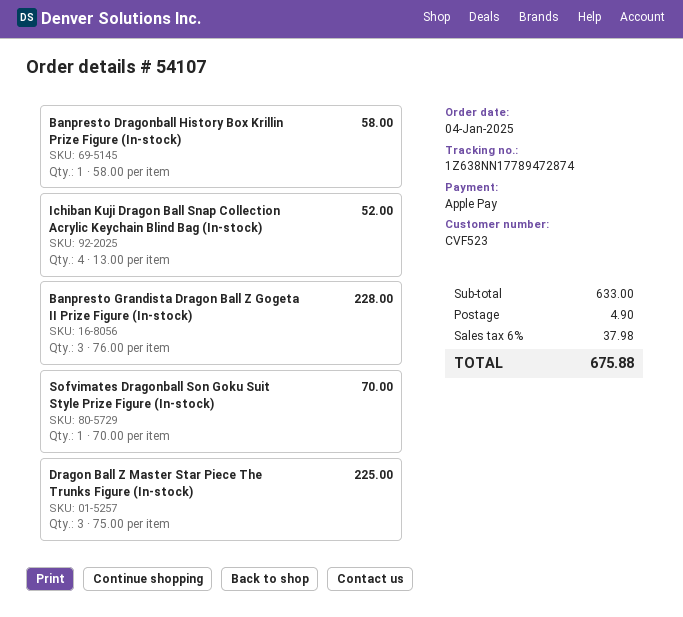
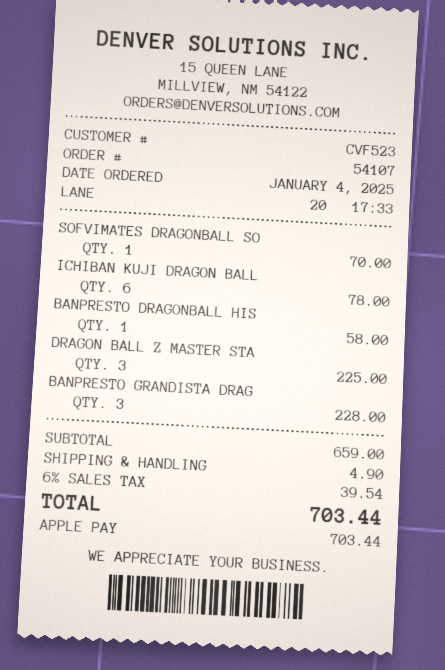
Ichiban Kuji Dragon Ball Snap Collection Acrylic Keychain Blind Bag (In-stock): 4 for 52.00 -> 6 for 78.00
subtotal: 633.00 -> 659.00
tax: 6% = 37.98 -> 6% = 39.54
total: 675.88 -> 703.44

